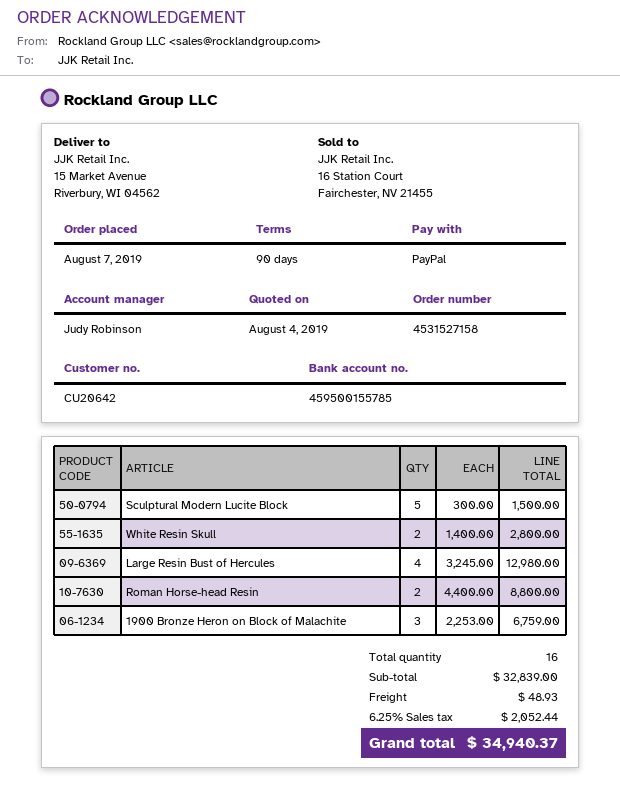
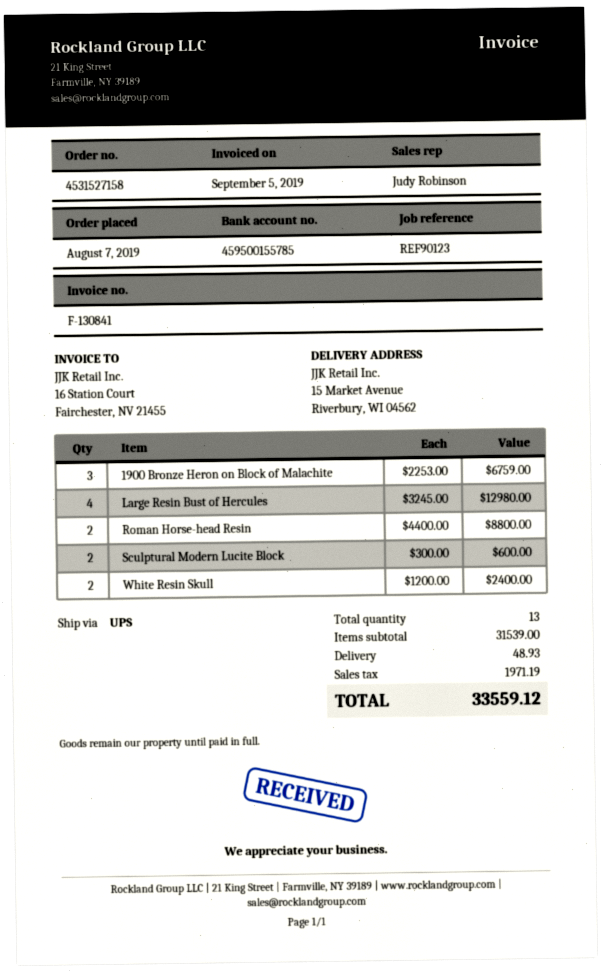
Sculptural Modern Lucite Block: 5 x 300.00 = 1500.00 -> 2 x 300.00 = 600.00
White Resin Skull: 2 x 1400.00 = 2800.00 -> 2 x 1200.00 = 2400.00
total quantity: 16 -> 13
subtotal: 32839.00 -> 31539.00
tax: 2052.44 -> 1971.19
total: 34940.37 -> 33559.12

